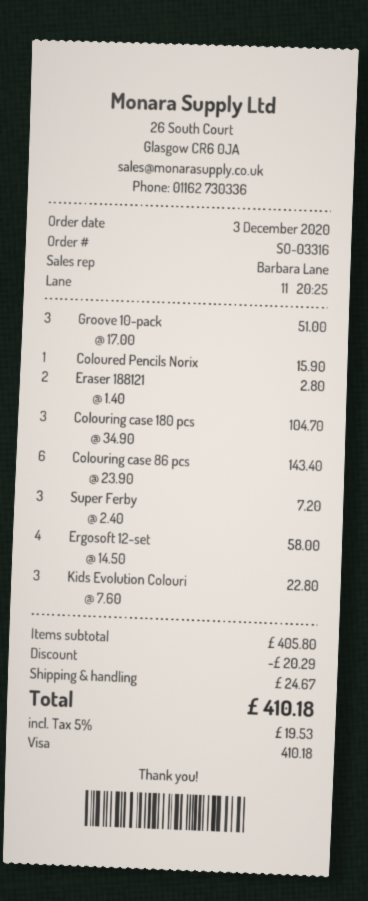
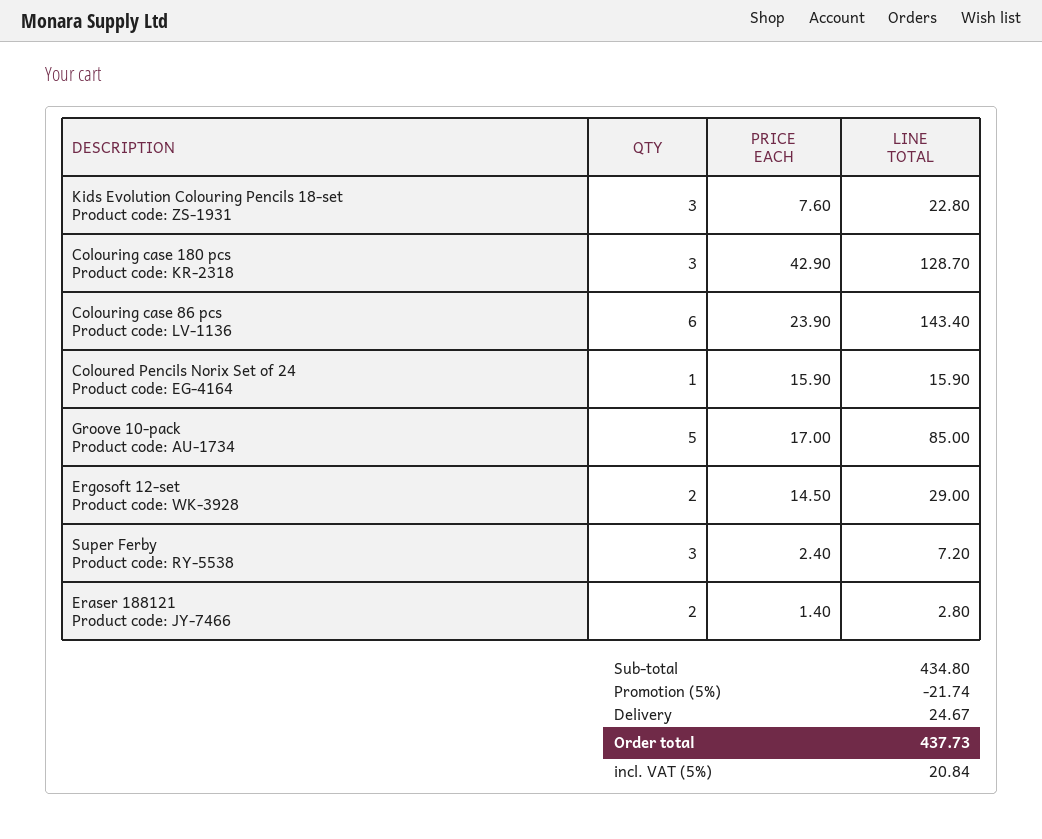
Groove 10-pack: 3 x 17.00 = 51.00 -> 5 x 17.00 = 85.00
Colouring case 180 pcs: 3 x 34.90 = 104.70 -> 3 x 42.90 = 128.70
Ergosoft 12-set: 4 x 14.50 = 58.00 -> 2 x 14.50 = 29.00
subtotal: 405.80 -> 434.80
discount: 20.29 -> 21.74
tax: 5% = 19.53 -> 5% = 20.84
total: 410.18 -> 437.73

